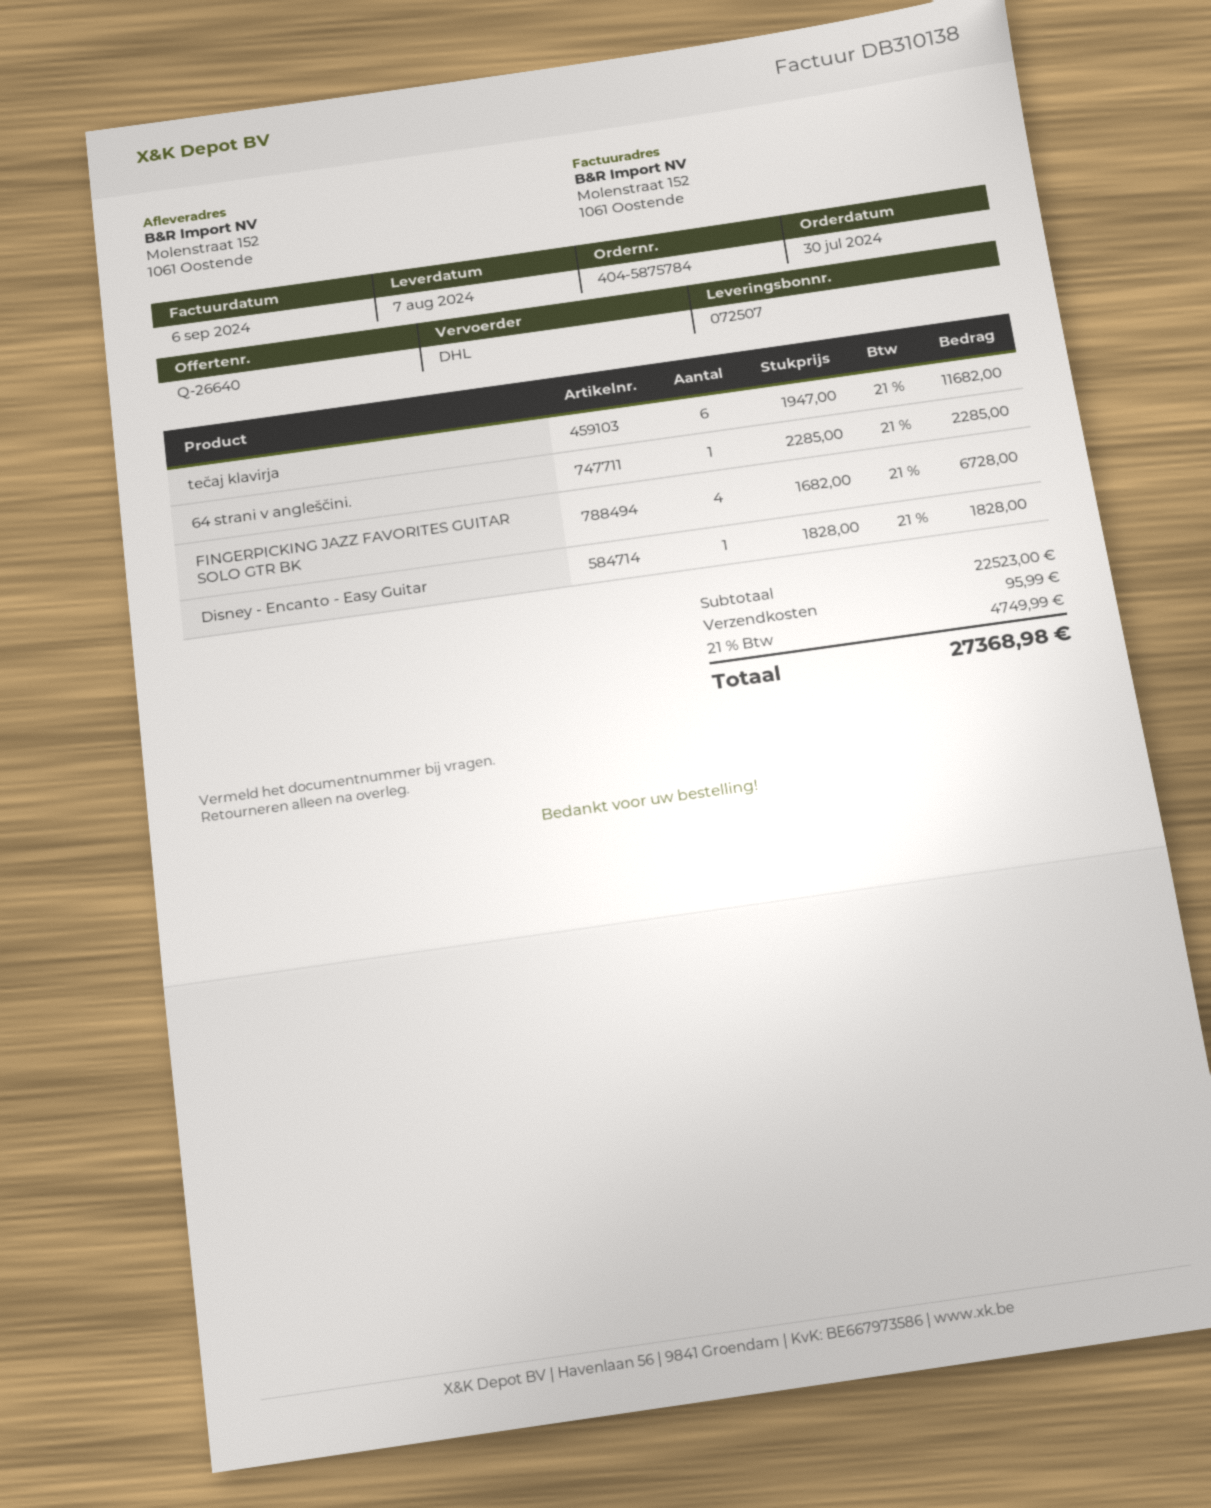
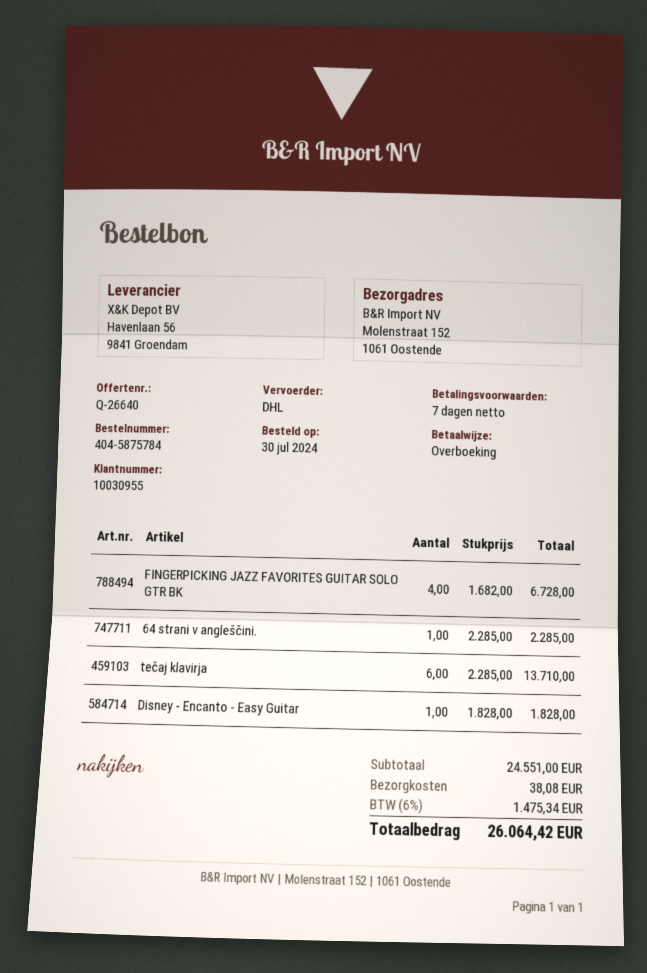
tečaj klavirja: 6 x 1947.00 = 11682.00 -> 6 x 2285.00 = 13710.00
subtotal: 22523.00 -> 24551.00
shipping: 95.99 -> 38.08
tax: 21% = 4749.99 -> 6% = 1475.34
total: 27368.98 -> 26064.42

